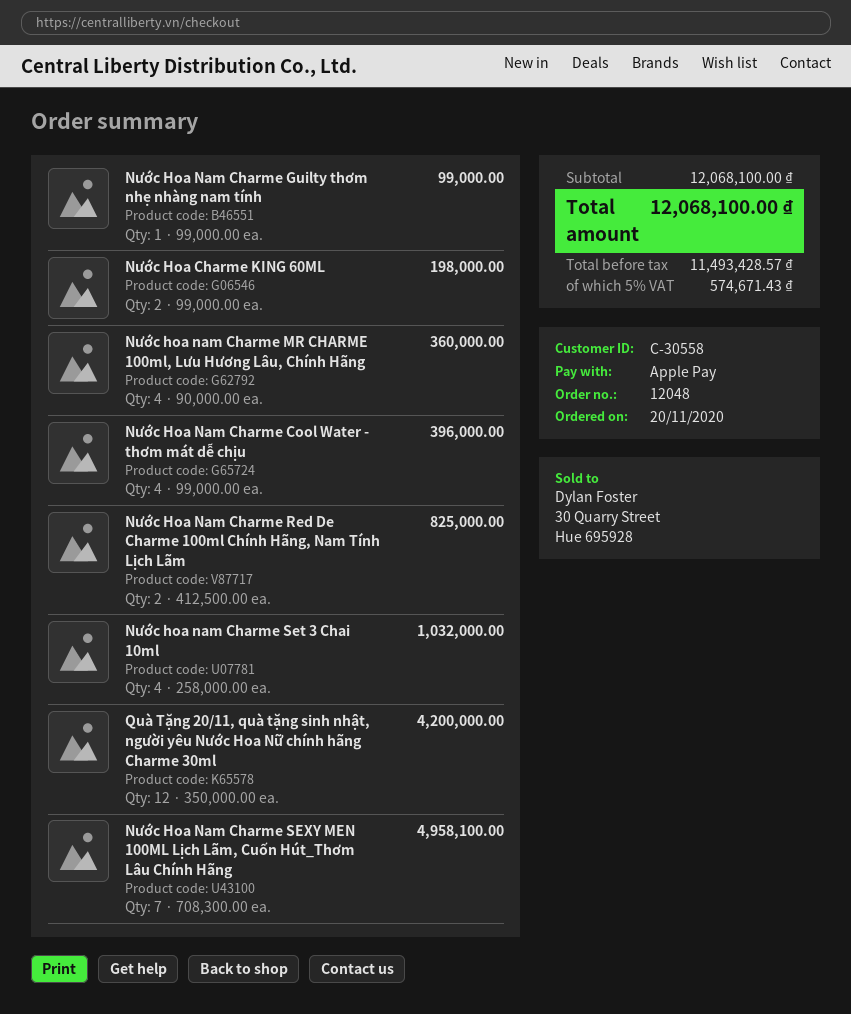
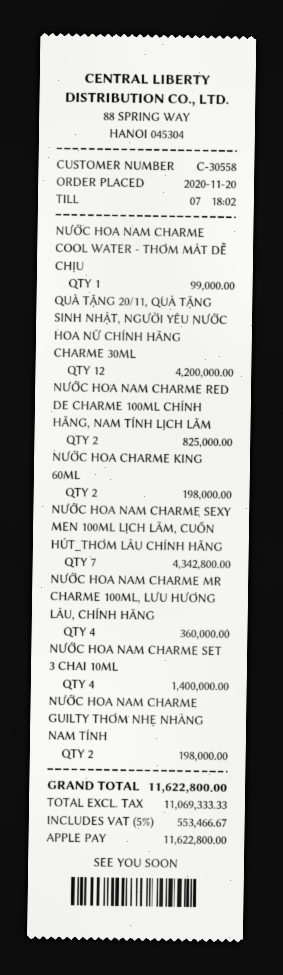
Nước Hoa Nam Charme Guilty thơm nhẹ nhàng nam tính: 1 for 99000.00 -> 2 for 198000.00
Nước Hoa Nam Charme Cool Water - thơm mát dễ chịu: 4 for 396000.00 -> 1 for 99000.00
Nước hoa nam Charme Set 3 Chai 10ml: 4 for 1032000.00 -> 4 for 1400000.00
Nước Hoa Nam Charme SEXY MEN 100ML Lịch Lãm, Cuốn Hút_Thơm Lâu Chính Hãng: 7 for 4958100.00 -> 7 for 4342800.00
net: 11493428.57 -> 11069333.33
tax: 5% = 574671.43 -> 5% = 553466.67
total: 12068100.00 -> 11622800.00

